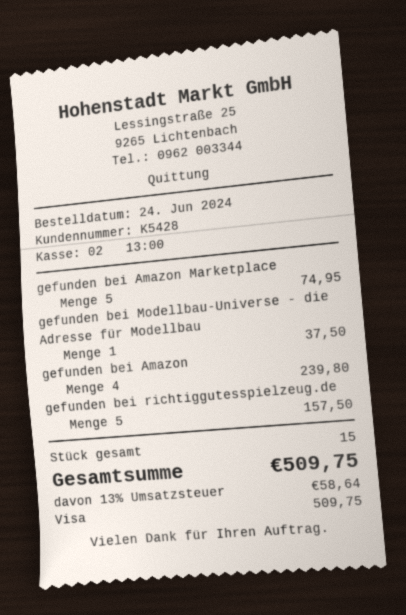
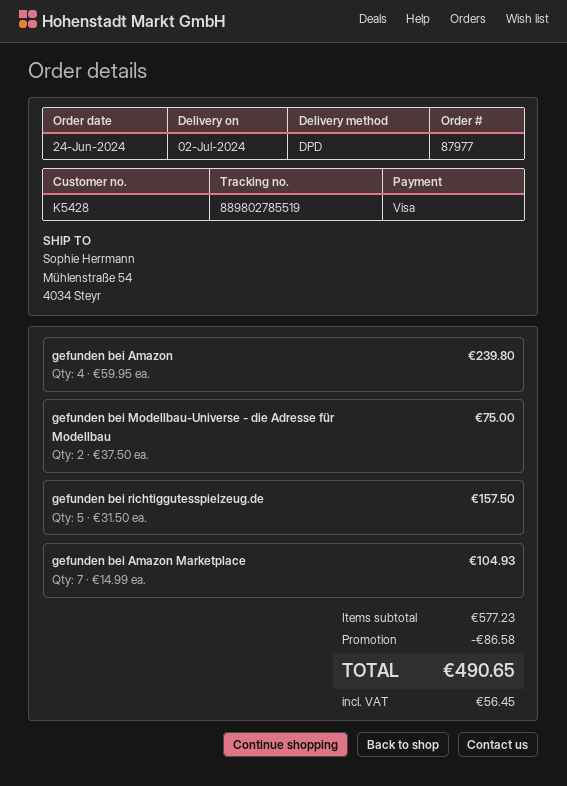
gefunden bei Amazon Marketplace: 5 for 74.95 -> 7 for 104.93
gefunden bei Modellbau-Universe - die Adresse für Modellbau: 1 for 37.50 -> 2 for 75.00
discount: none -> 86.58
tax: 58.64 -> 56.45
total: 509.75 -> 490.65

